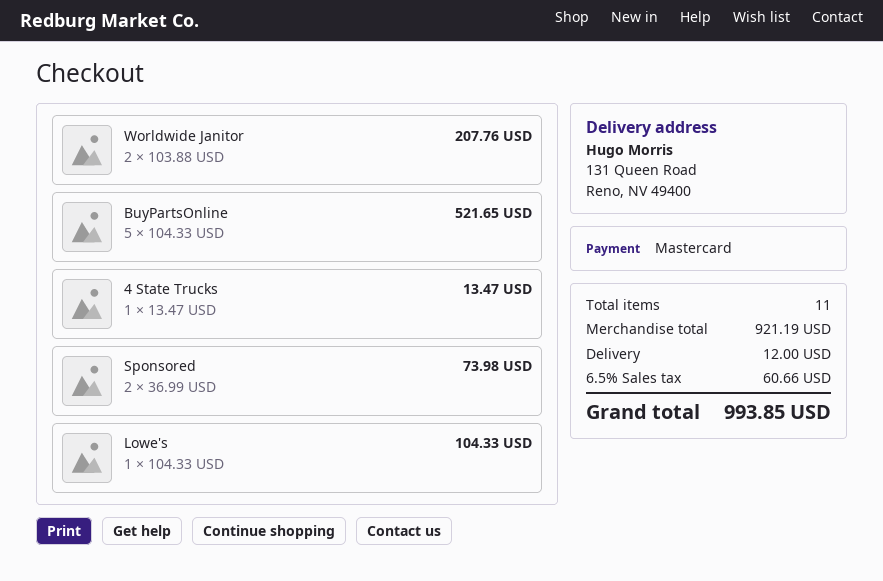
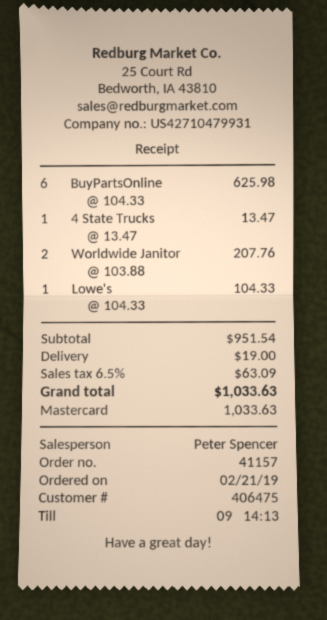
BuyPartsOnline: 5 x 104.33 = 521.65 -> 6 x 104.33 = 625.98
Sponsored: 2 x 36.99 = 73.98 -> none
subtotal: 921.19 -> 951.54
shipping: 12.00 -> 19.00
tax: 6.5% = 60.66 -> 6.5% = 63.09
total: 993.85 -> 1033.63

